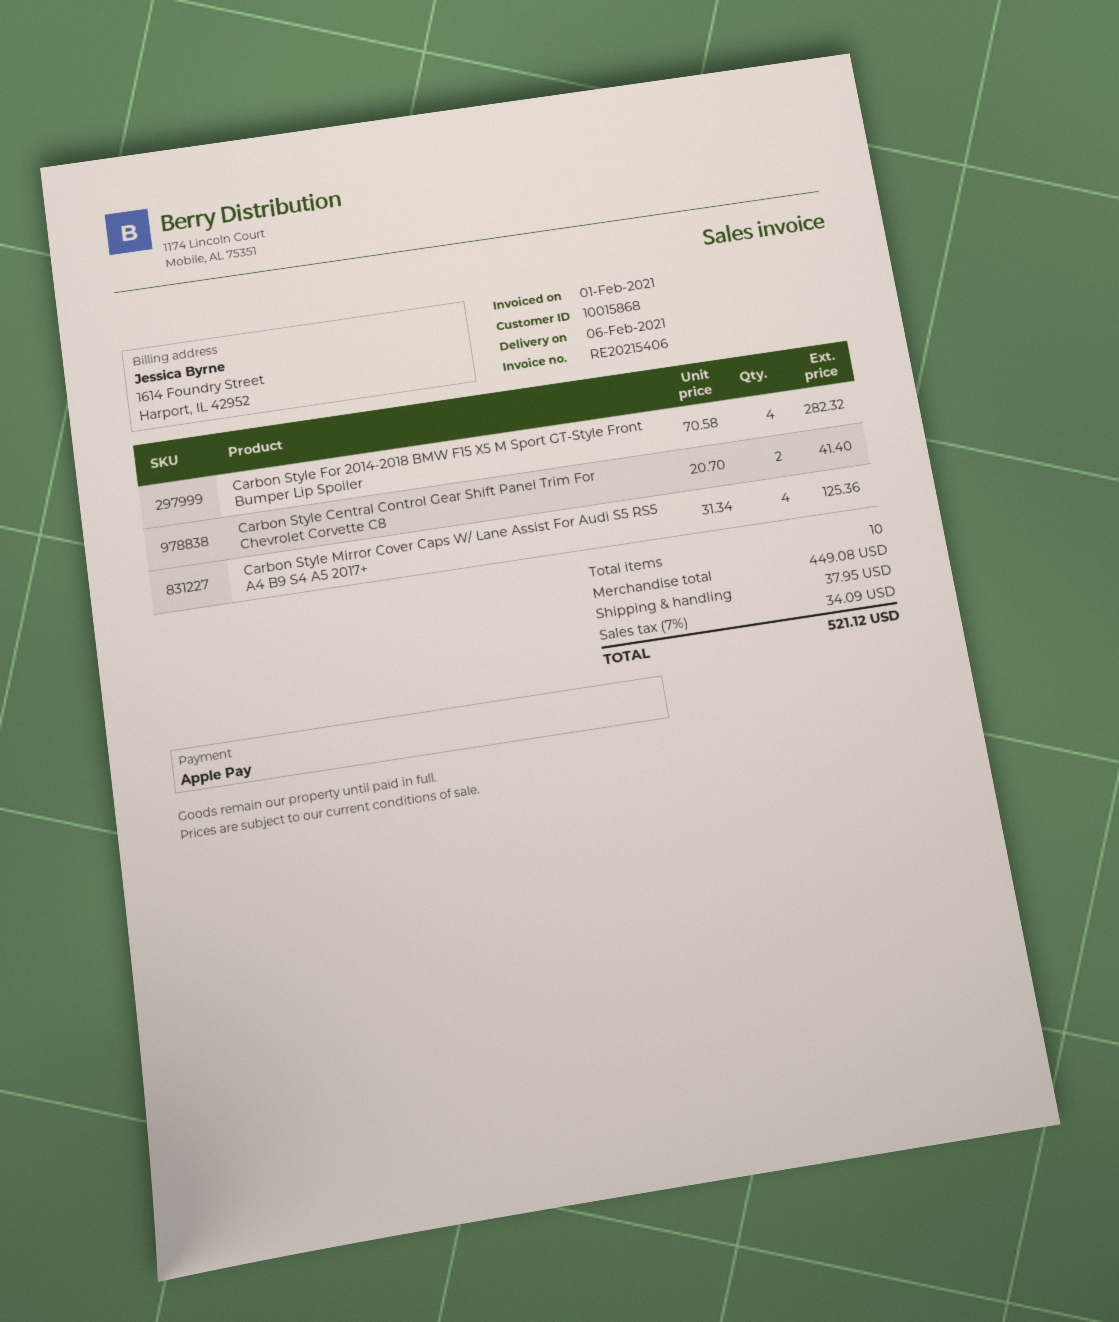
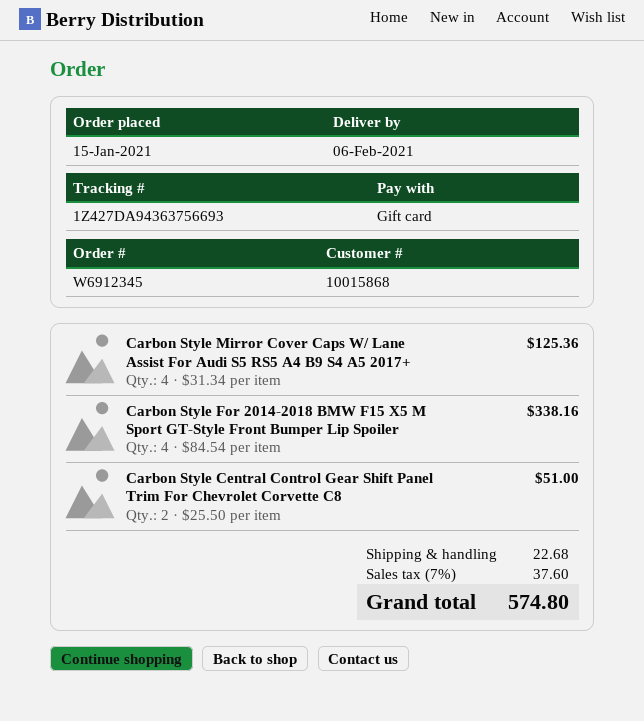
payment method: Apple Pay -> gift card
Carbon Style For 2014-2018 BMW F15 X5 M Sport GT-Style Front Bumper Lip Spoiler: 4 x 70.58 = 282.32 -> 4 x 84.54 = 338.16
Carbon Style Central Control Gear Shift Panel Trim For Chevrolet Corvette C8: 2 x 20.70 = 41.40 -> 2 x 25.50 = 51.00
shipping: 37.95 -> 22.68
tax: 7% = 34.09 -> 7% = 37.60
total: 521.12 -> 574.80

